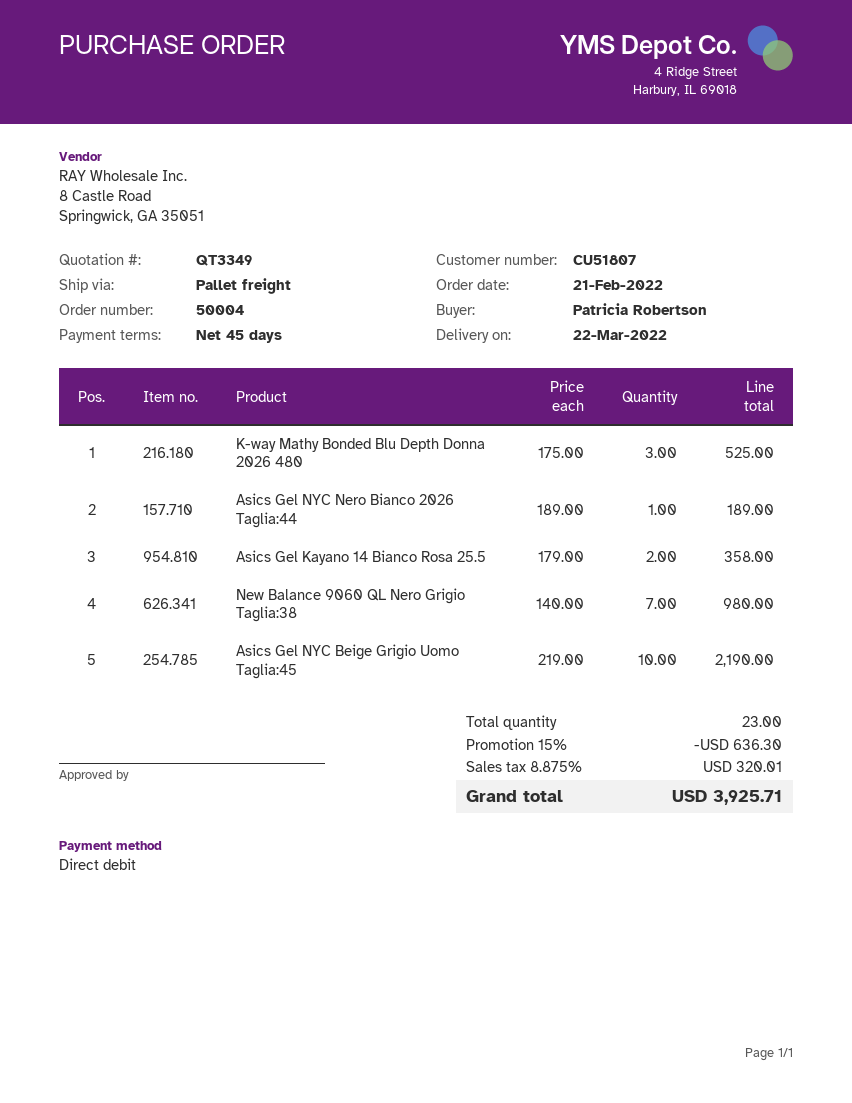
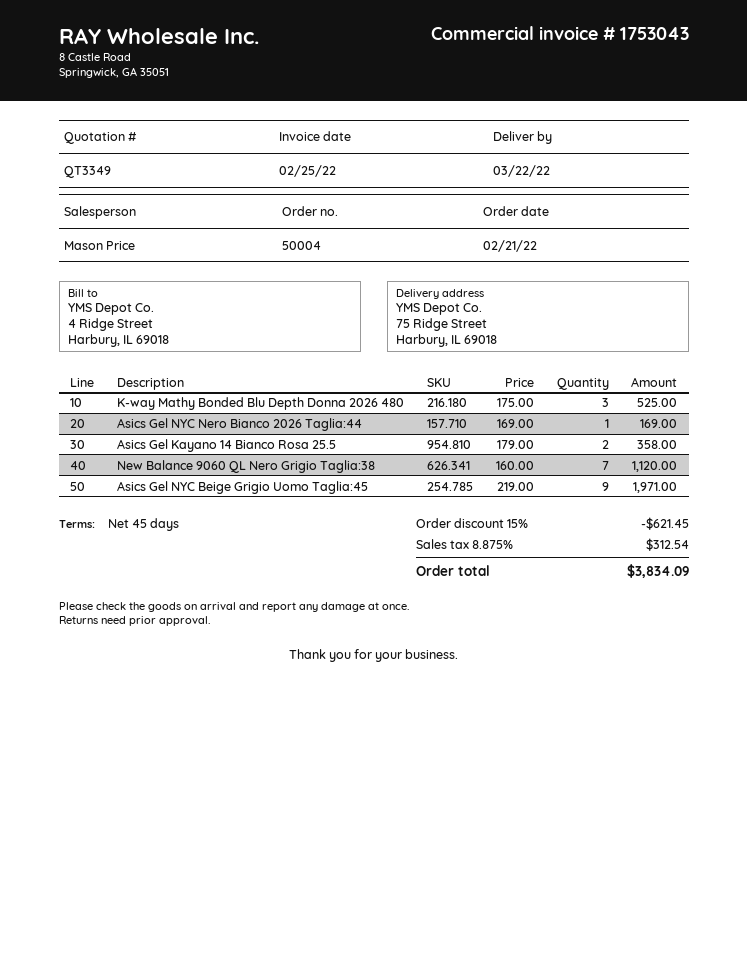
Asics Gel NYC Nero Bianco 2026 Taglia:44: 1 x 189.00 = 189.00 -> 1 x 169.00 = 169.00
New Balance 9060 QL Nero Grigio Taglia:38: 7 x 140.00 = 980.00 -> 7 x 160.00 = 1120.00
Asics Gel NYC Beige Grigio Uomo Taglia:45: 10 x 219.00 = 2190.00 -> 9 x 219.00 = 1971.00
discount: 15% = 636.30 -> 15% = 621.45
tax: 8.875% = 320.01 -> 8.875% = 312.54
total: 3925.71 -> 3834.09

